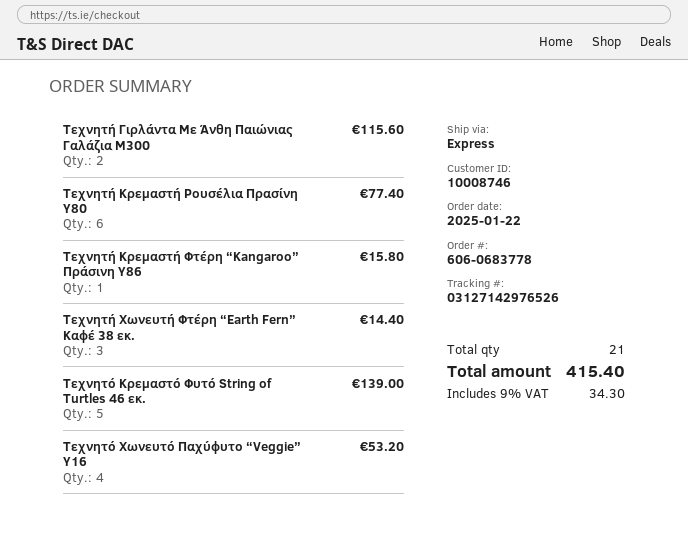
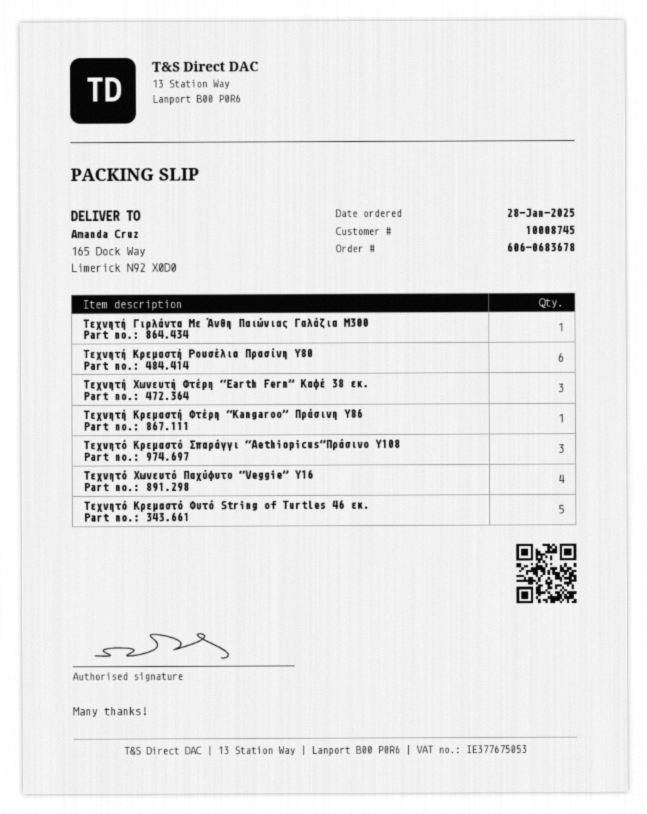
order number: 606-0683778 -> 606-0683678
order date: 2025-01-22 -> 2025-01-28
customer number: 10008746 -> 10008745
Τεχνητή Γιρλάντα Με Άνθη Παιώνιας Γαλάζια Μ300: 2 -> 1
Τεχνητό Κρεμαστό Σπαράγγι “Aethiopicus”Πράσινο Υ108: none -> 3

